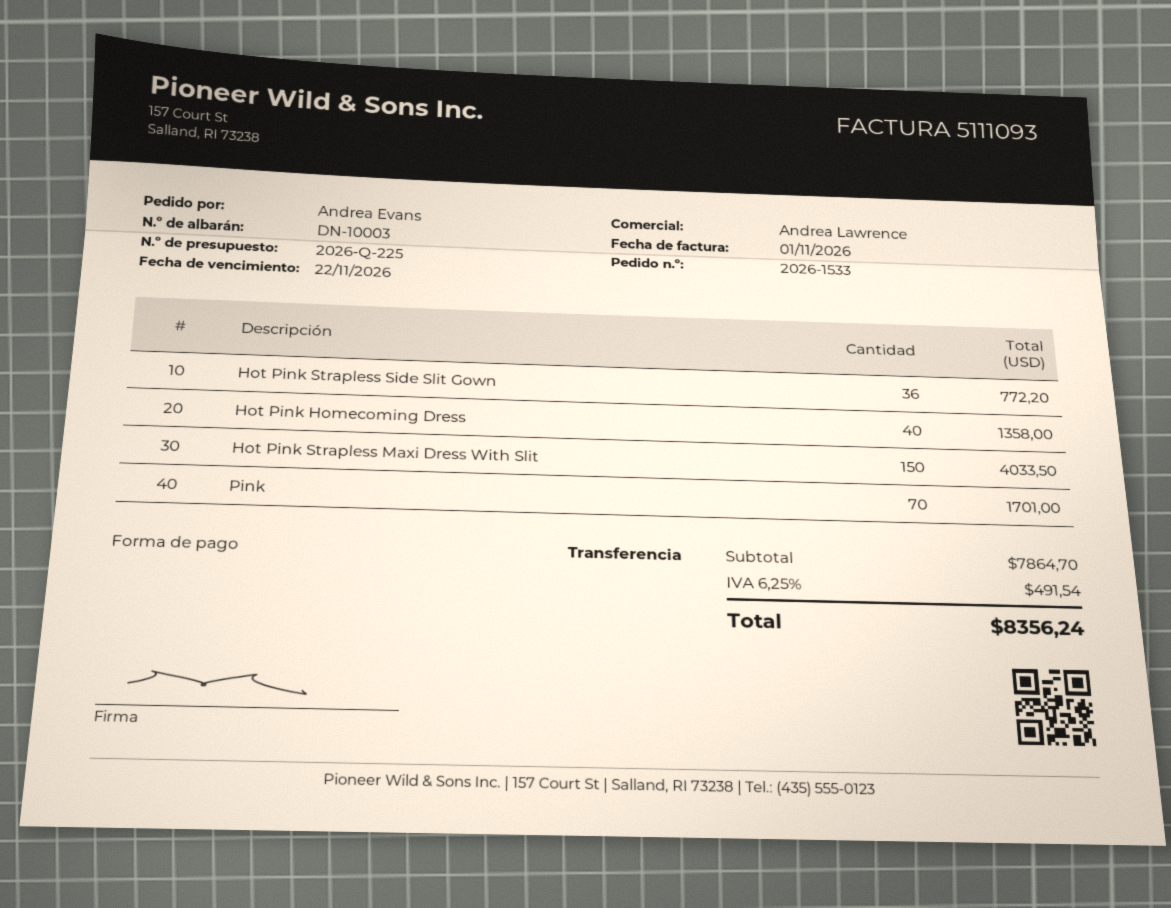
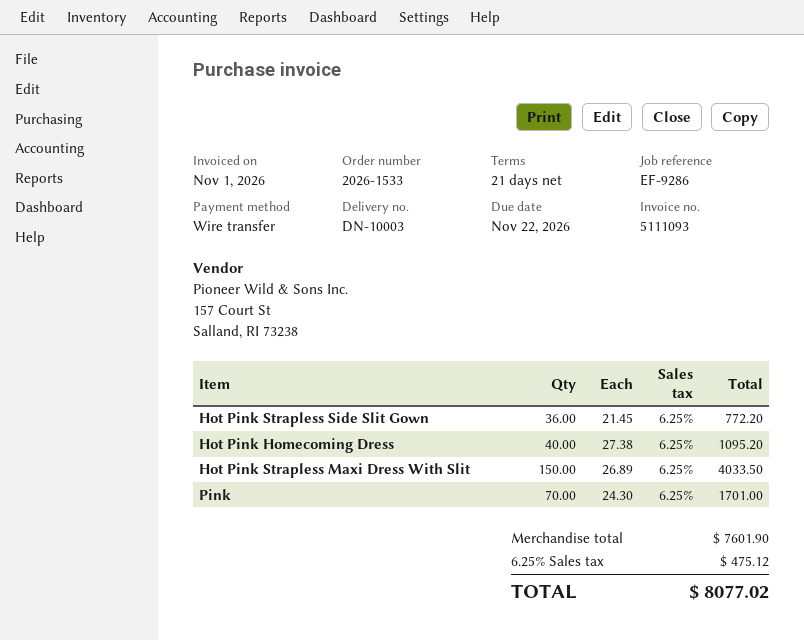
Hot Pink Homecoming Dress: 40 for 1358.00 -> 40 for 1095.20
subtotal: 7864.70 -> 7601.90
tax: 6.25% = 491.54 -> 6.25% = 475.12
total: 8356.24 -> 8077.02

